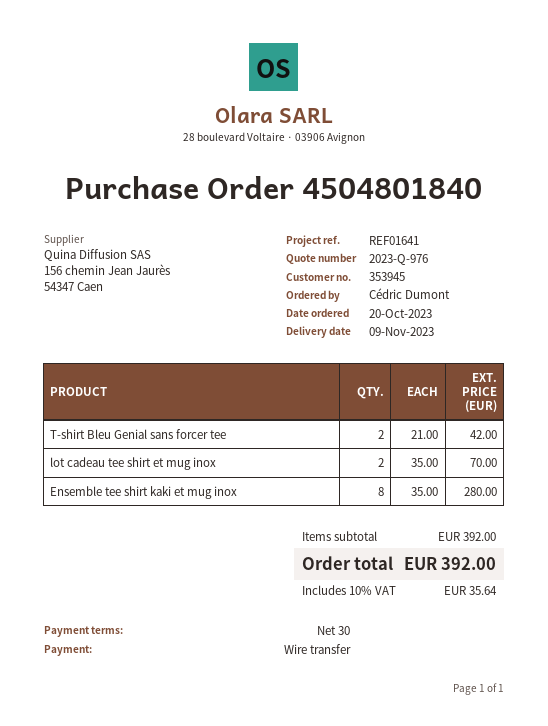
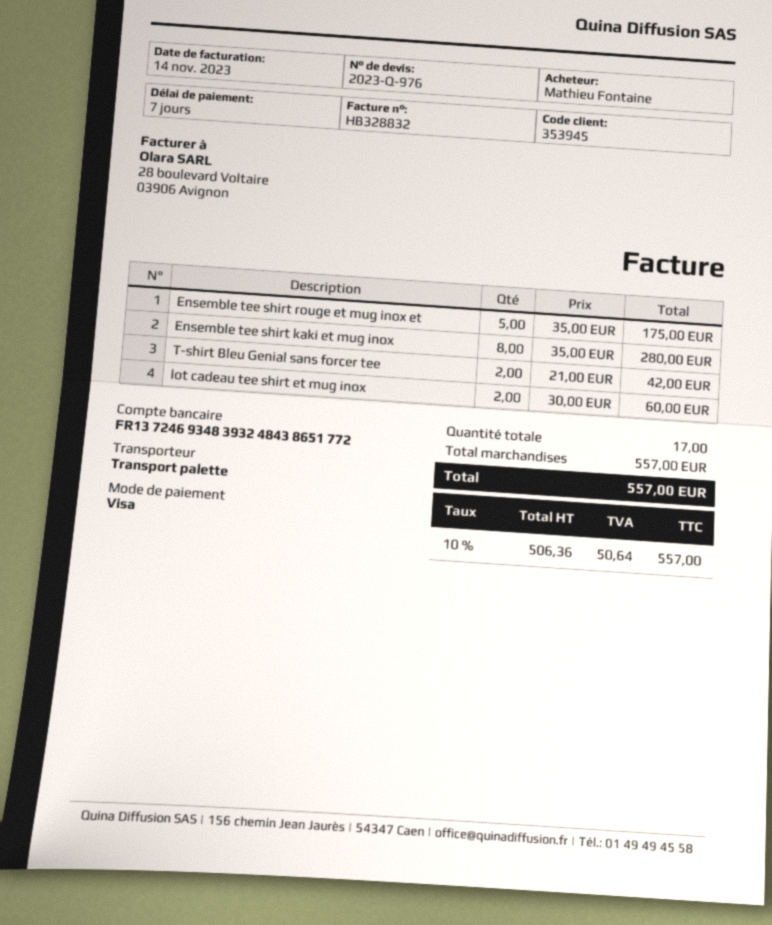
payment terms: 30 days -> 7 days
ordered by: Cédric Dumont -> Mathieu Fontaine
payment method: bank transfer -> Visa
lot cadeau tee shirt et mug inox: 2 x 35.00 = 70.00 -> 2 x 30.00 = 60.00
Ensemble tee shirt rouge et mug inox et: none -> 5 x 35.00 = 175.00
subtotal: 392.00 -> 557.00
tax: 10% = 35.64 -> 10% = 50.64
total: 392.00 -> 557.00

